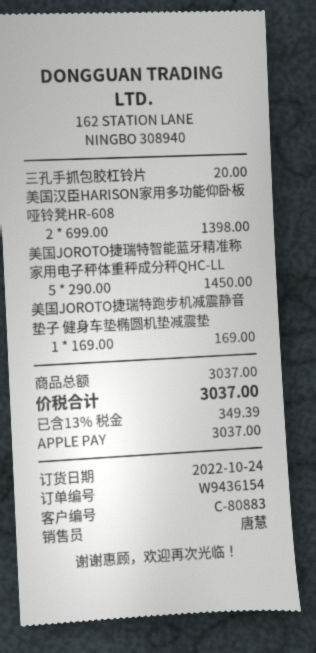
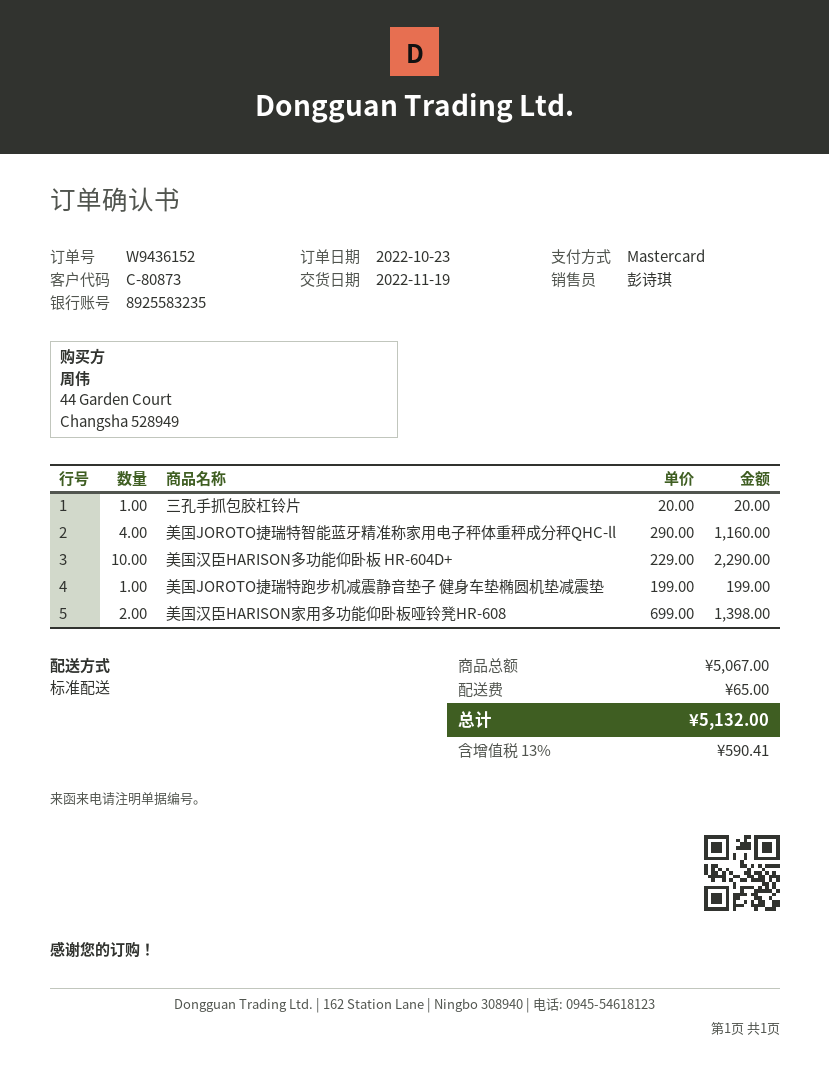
order number: W9436154 -> W9436152
order date: 2022-10-24 -> 2022-10-23
customer number: C-80883 -> C-80873
sales rep: 唐慧 -> 彭诗琪
payment method: Apple Pay -> Mastercard
美国JOROTO捷瑞特智能蓝牙精准称家用电子秤体重秤成分秤QHC-LL: 5 x 290.00 = 1450.00 -> 4 x 290.00 = 1160.00
美国JOROTO捷瑞特跑步机减震静音垫子 健身车垫椭圆机垫减震垫: 1 x 169.00 = 169.00 -> 1 x 199.00 = 199.00
美国汉臣HARISON多功能仰卧板 HR-604D+: none -> 10 x 229.00 = 2290.00
subtotal: 3037.00 -> 5067.00
shipping: none -> 65.00
tax: 13% = 349.39 -> 13% = 590.41
total: 3037.00 -> 5132.00

